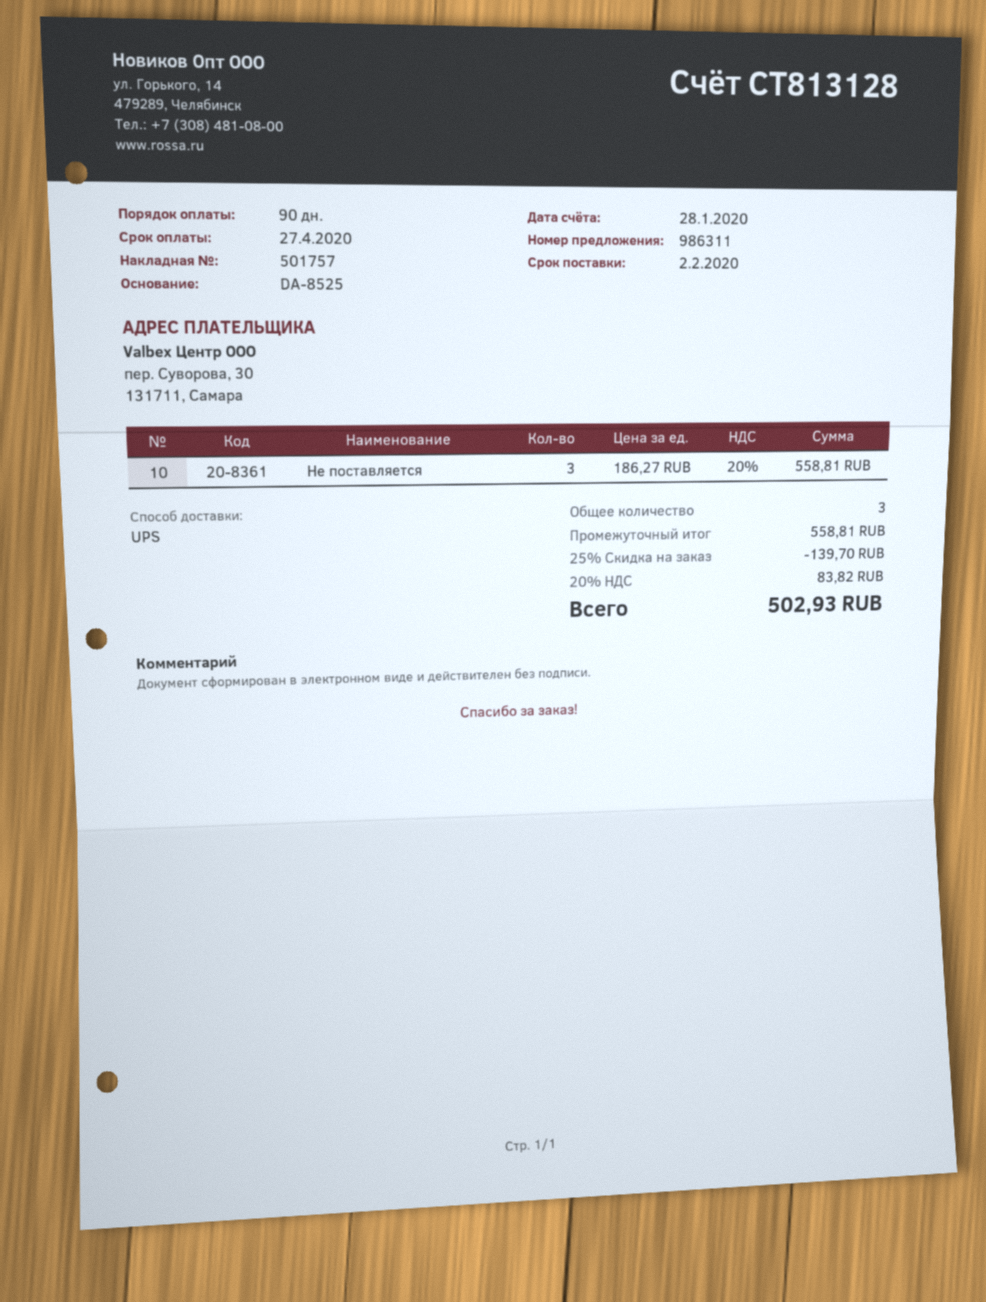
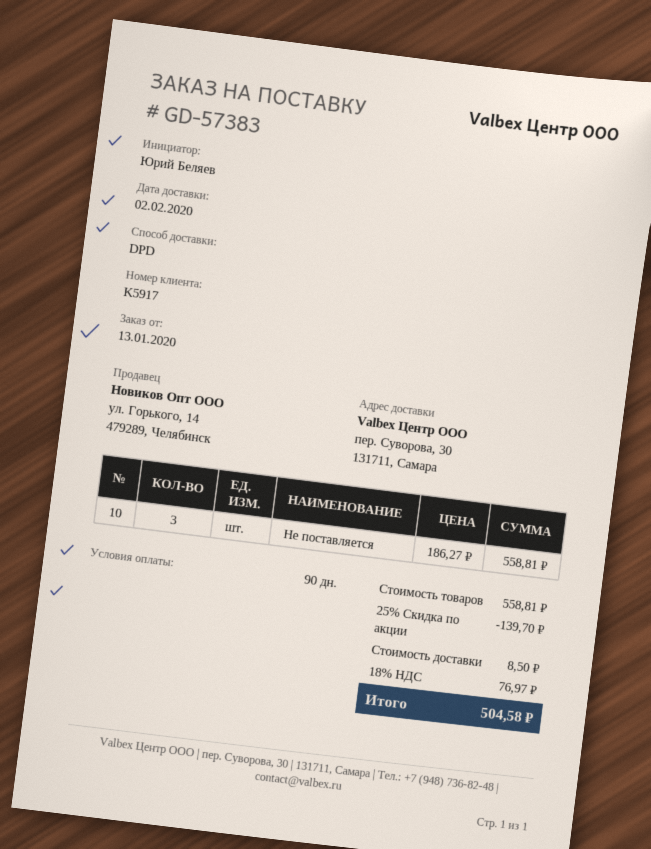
shipping method: UPS -> DPD
shipping: none -> 8.50
tax: 20% = 83.82 -> 18% = 76.97
total: 502.93 -> 504.58

